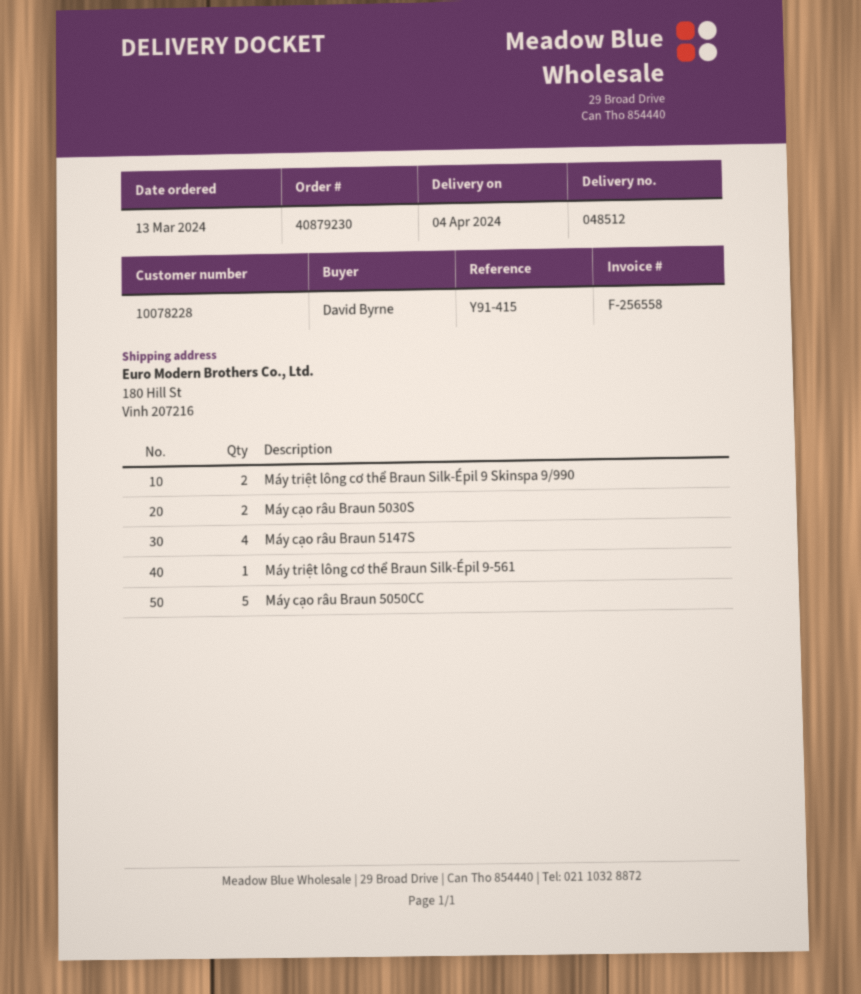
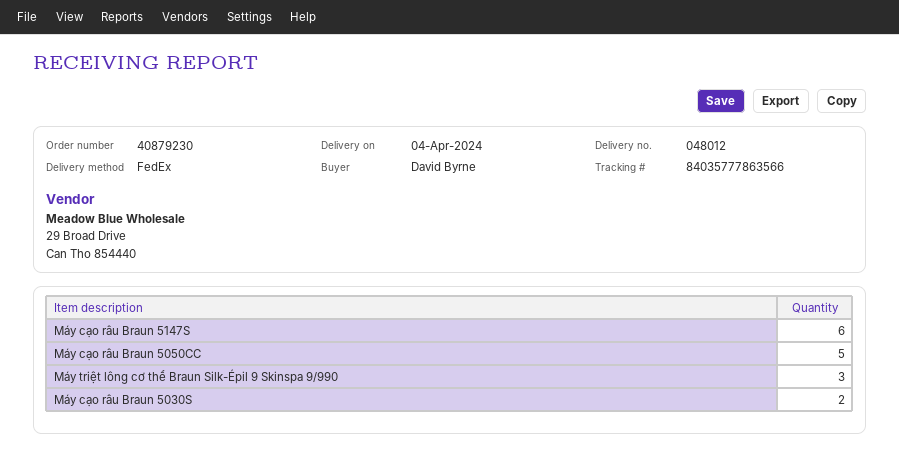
delivery note number: 048512 -> 048012
Máy triệt lông cơ thể Braun Silk-Épil 9 Skinspa 9/990: 2 -> 3
Máy cạo râu Braun 5147S: 4 -> 6
Máy triệt lông cơ thể Braun Silk-Épil 9-561: 1 -> none

